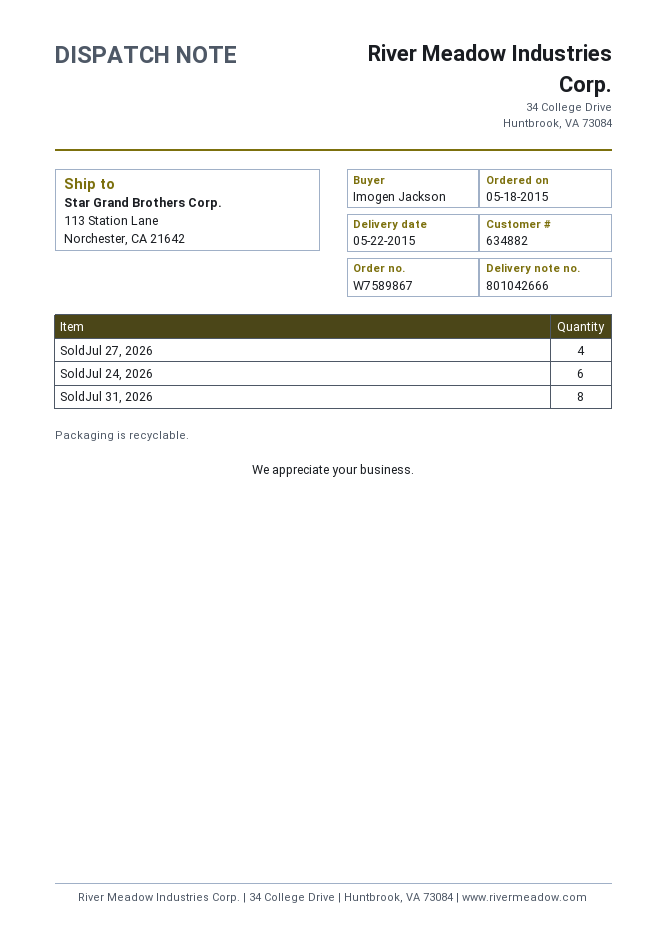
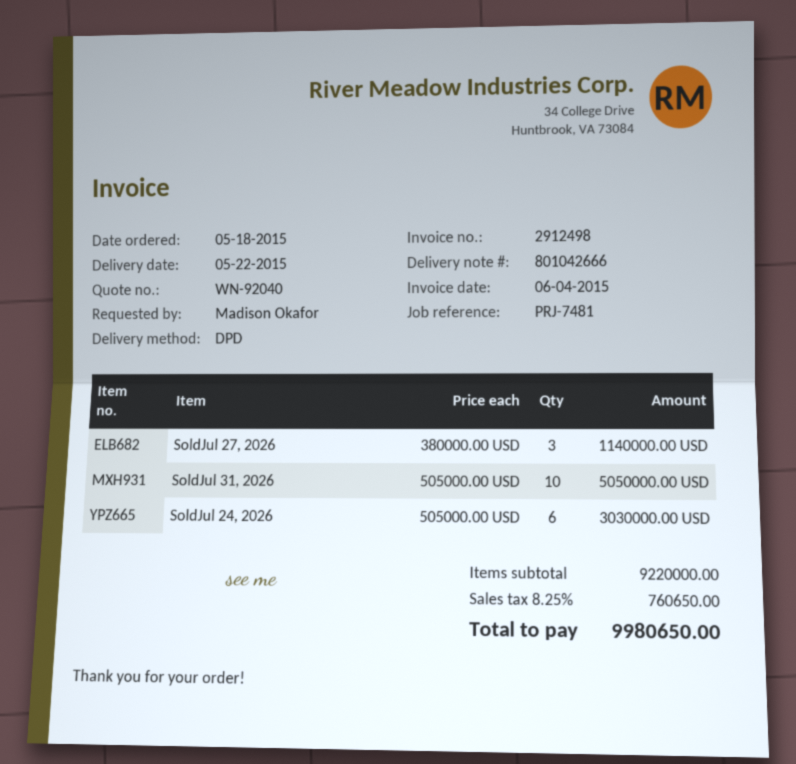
ordered by: Imogen Jackson -> Madison Okafor
SoldJul 27, 2026: 4 -> 3
SoldJul 31, 2026: 8 -> 10

